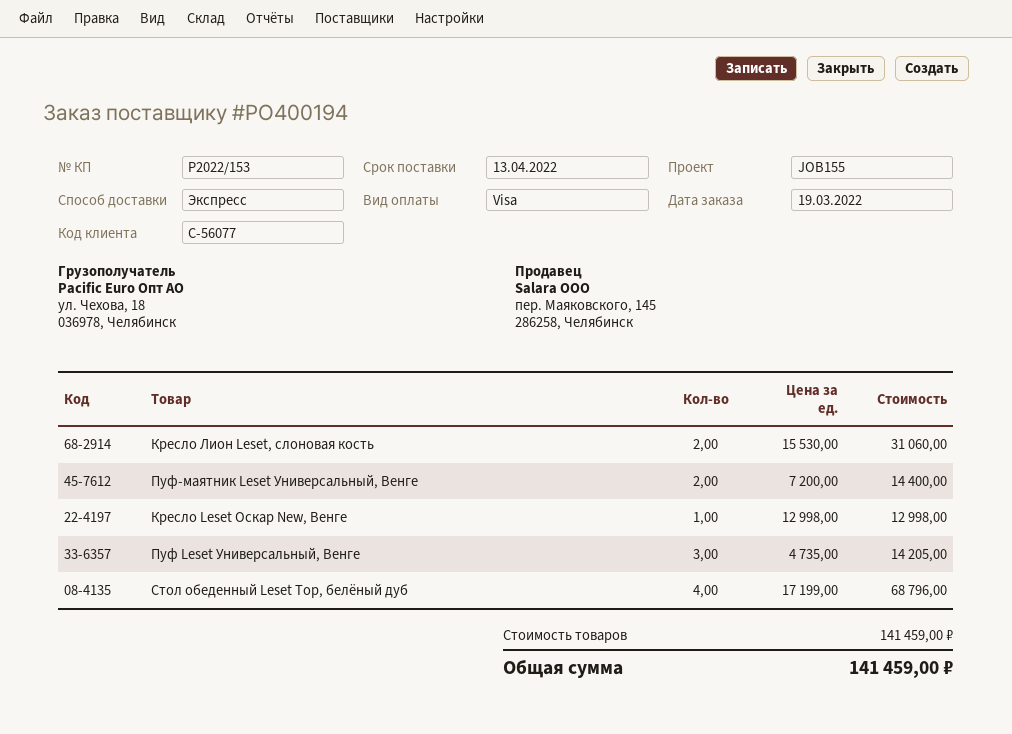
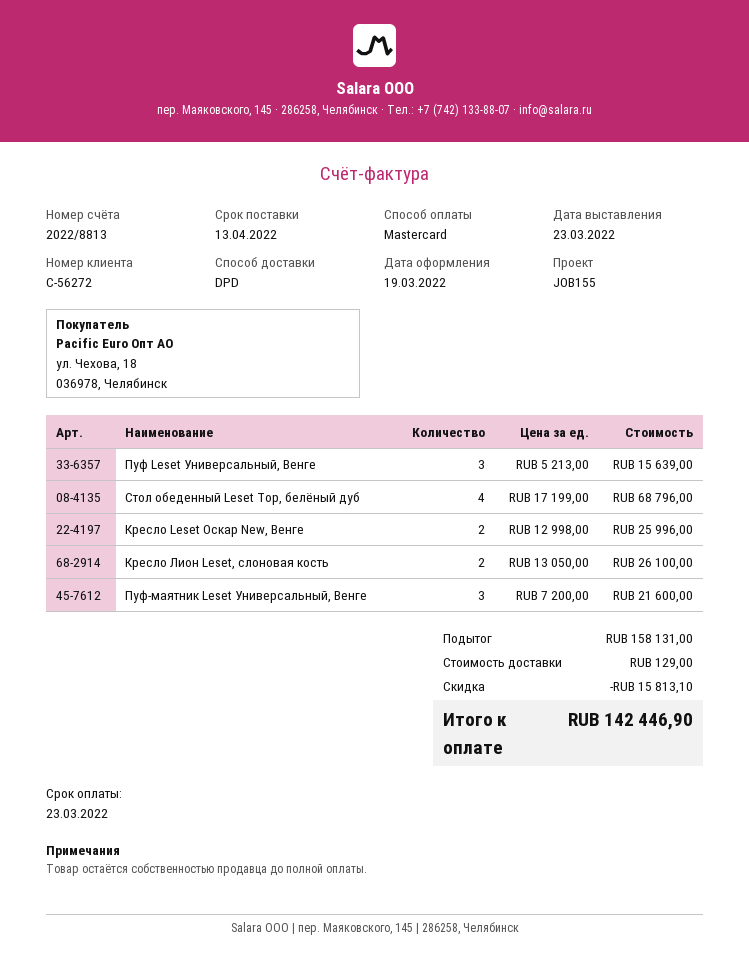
customer number: C-56077 -> C-56272
payment method: Visa -> Mastercard
shipping method: express -> DPD
Кресло Лион Leset, слоновая кость: 2 x 15530.00 = 31060.00 -> 2 x 13050.00 = 26100.00
Пуф-маятник Leset Универсальный, Венге: 2 x 7200.00 = 14400.00 -> 3 x 7200.00 = 21600.00
Кресло Leset Оскар New, Венге: 1 x 12998.00 = 12998.00 -> 2 x 12998.00 = 25996.00
Пуф Leset Универсальный, Венге: 3 x 4735.00 = 14205.00 -> 3 x 5213.00 = 15639.00
subtotal: 141459.00 -> 158131.00
discount: none -> 15813.10
shipping: none -> 129.00
total: 141459.00 -> 142446.90

